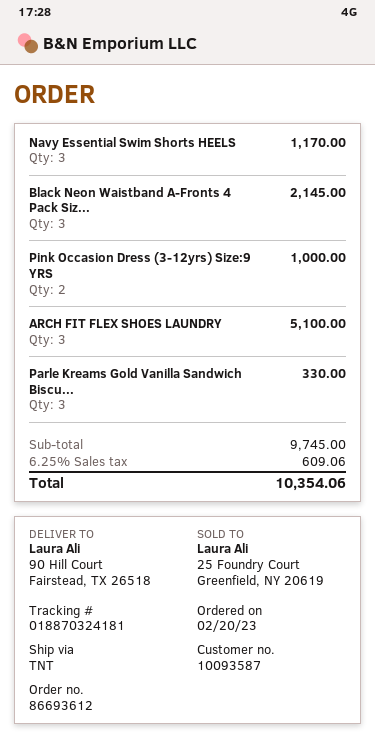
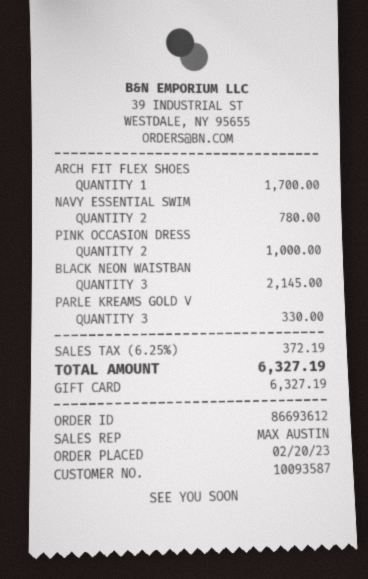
Navy Essential Swim Shorts HEELS: 3 for 1170.00 -> 2 for 780.00
ARCH FIT FLEX SHOES LAUNDRY: 3 for 5100.00 -> 1 for 1700.00
tax: 6.25% = 609.06 -> 6.25% = 372.19
total: 10354.06 -> 6327.19

